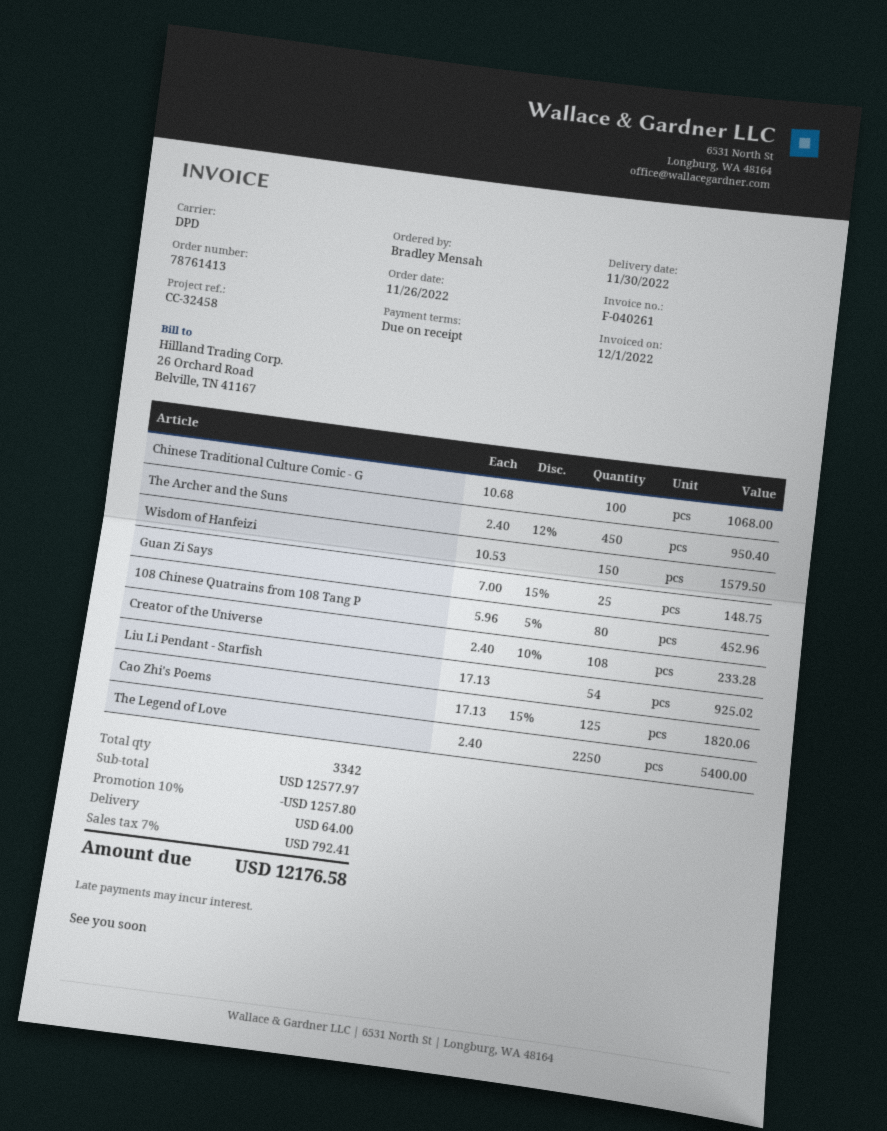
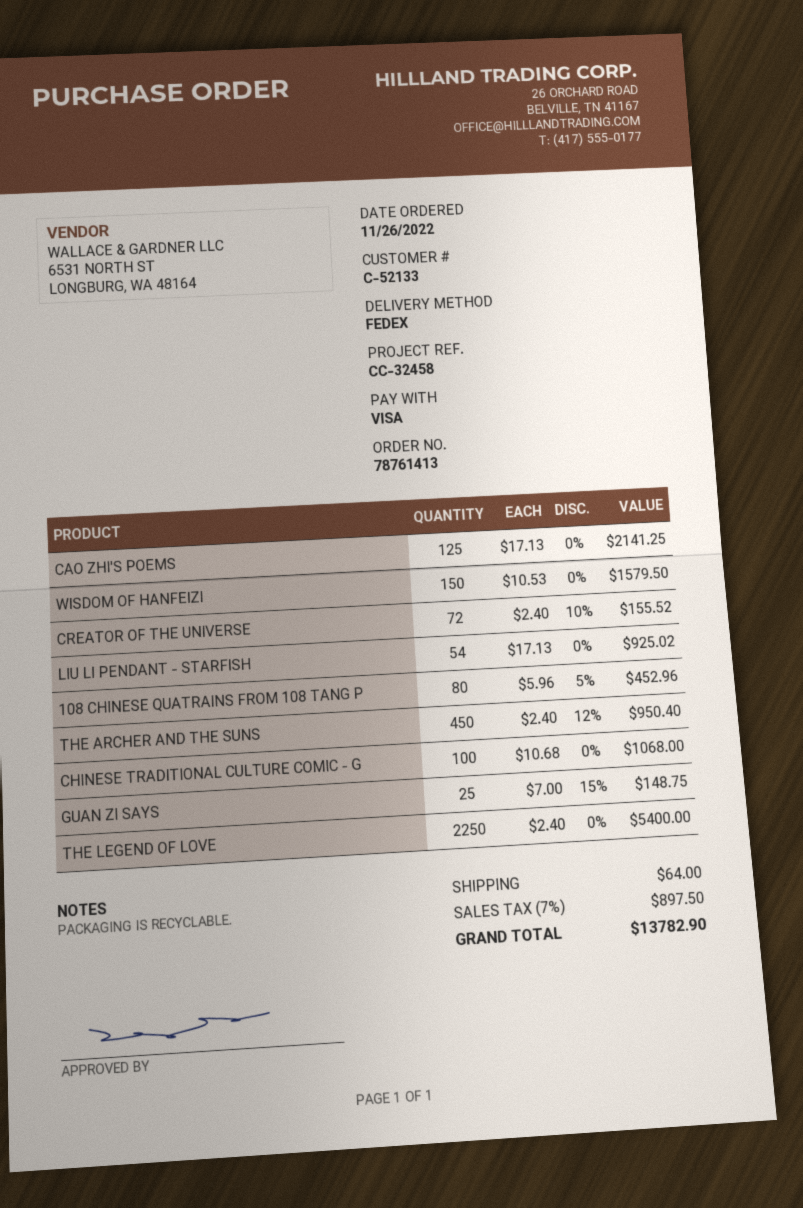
shipping method: DPD -> FedEx
Creator of the Universe: 108 x 2.40 - 10% = 233.28 -> 72 x 2.40 - 10% = 155.52
Cao Zhi's Poems: 125 x 17.13 - 15% = 1820.06 -> 125 x 17.13 = 2141.25
discount: 10% = 1257.80 -> none
tax: 7% = 792.41 -> 7% = 897.50
total: 12176.58 -> 13782.90

